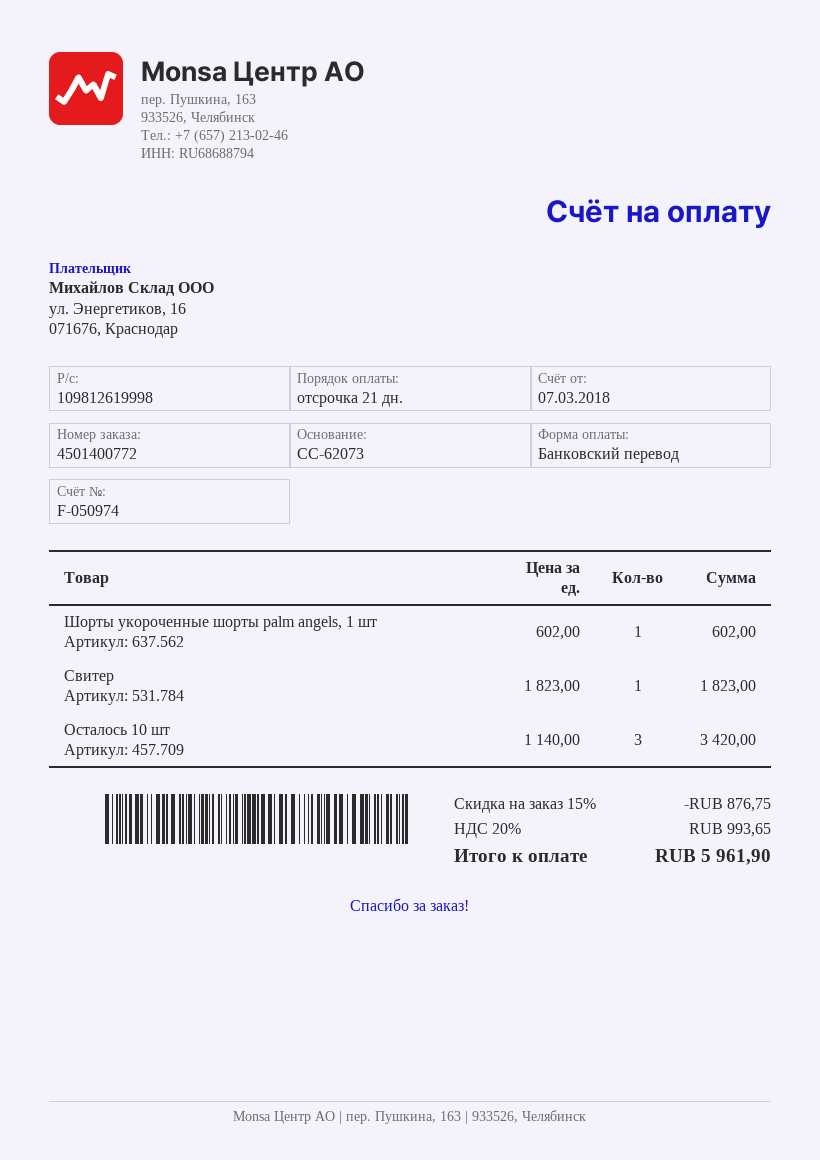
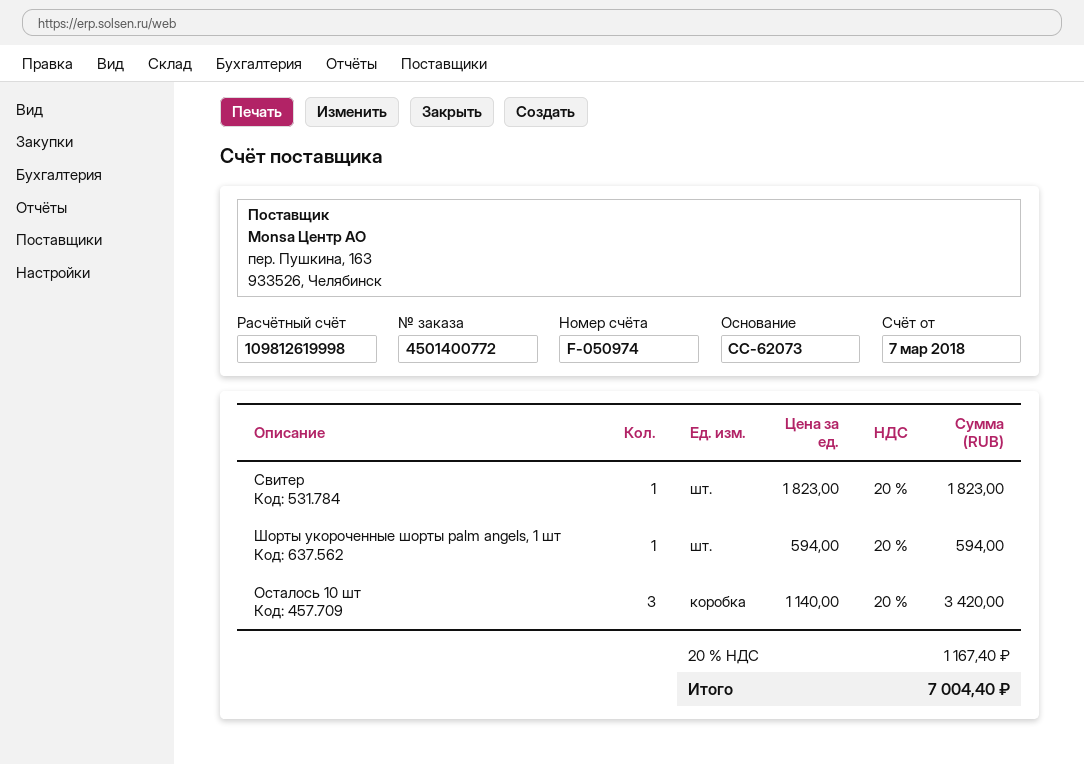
Шорты укороченные шорты palm angels, 1 шт: 1 x 602.00 = 602.00 -> 1 x 594.00 = 594.00
discount: 15% = 876.75 -> none
tax: 20% = 993.65 -> 20% = 1167.40
total: 5961.90 -> 7004.40

